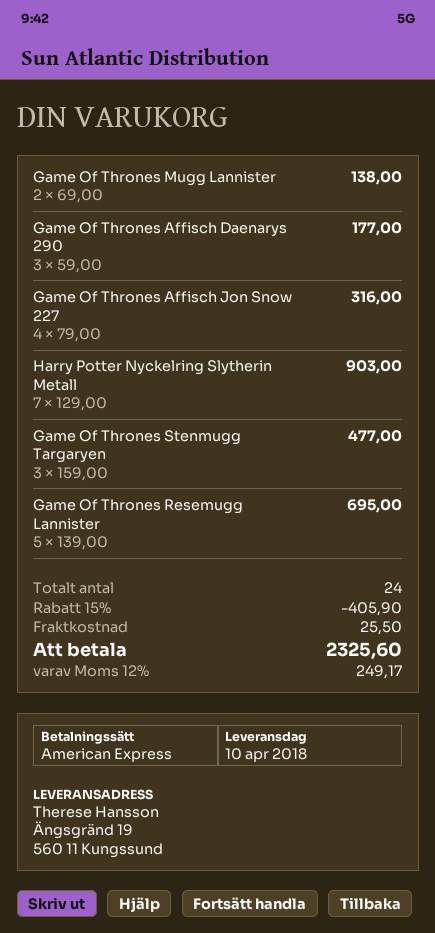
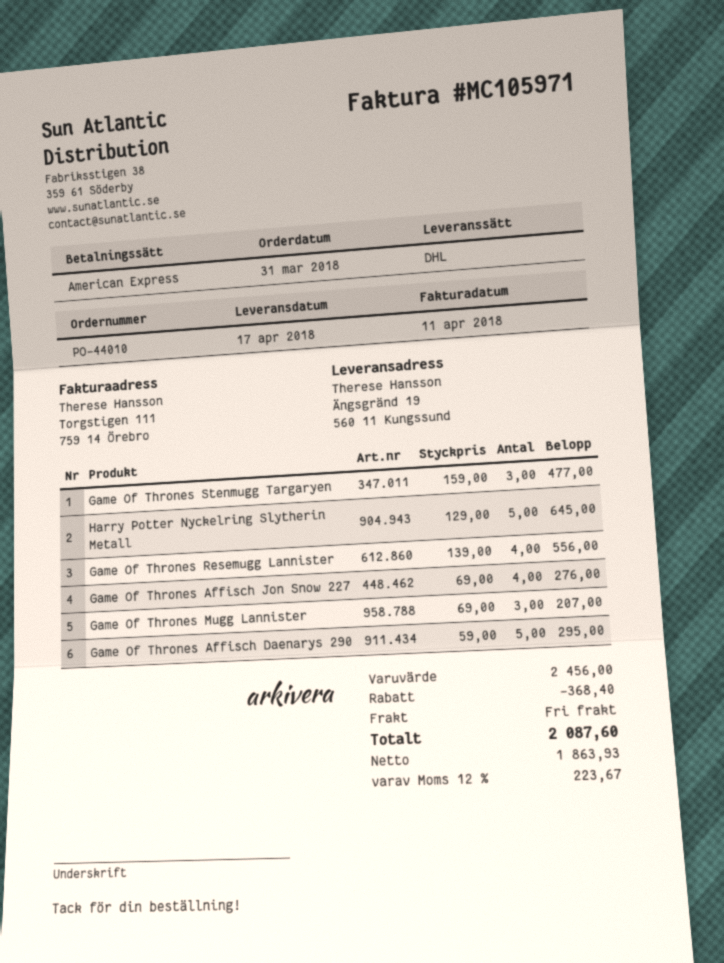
delivery date: 2018-04-10 -> 2018-04-17
Game Of Thrones Mugg Lannister: 2 x 69.00 = 138.00 -> 3 x 69.00 = 207.00
Game Of Thrones Affisch Daenarys 290: 3 x 59.00 = 177.00 -> 5 x 59.00 = 295.00
Game Of Thrones Affisch Jon Snow 227: 4 x 79.00 = 316.00 -> 4 x 69.00 = 276.00
Harry Potter Nyckelring Slytherin Metall: 7 x 129.00 = 903.00 -> 5 x 129.00 = 645.00
Game Of Thrones Resemugg Lannister: 5 x 139.00 = 695.00 -> 4 x 139.00 = 556.00
discount: 405.90 -> 368.40
shipping: 25.50 -> 0.00
tax: 12% = 249.17 -> 12% = 223.67
total: 2325.60 -> 2087.60

